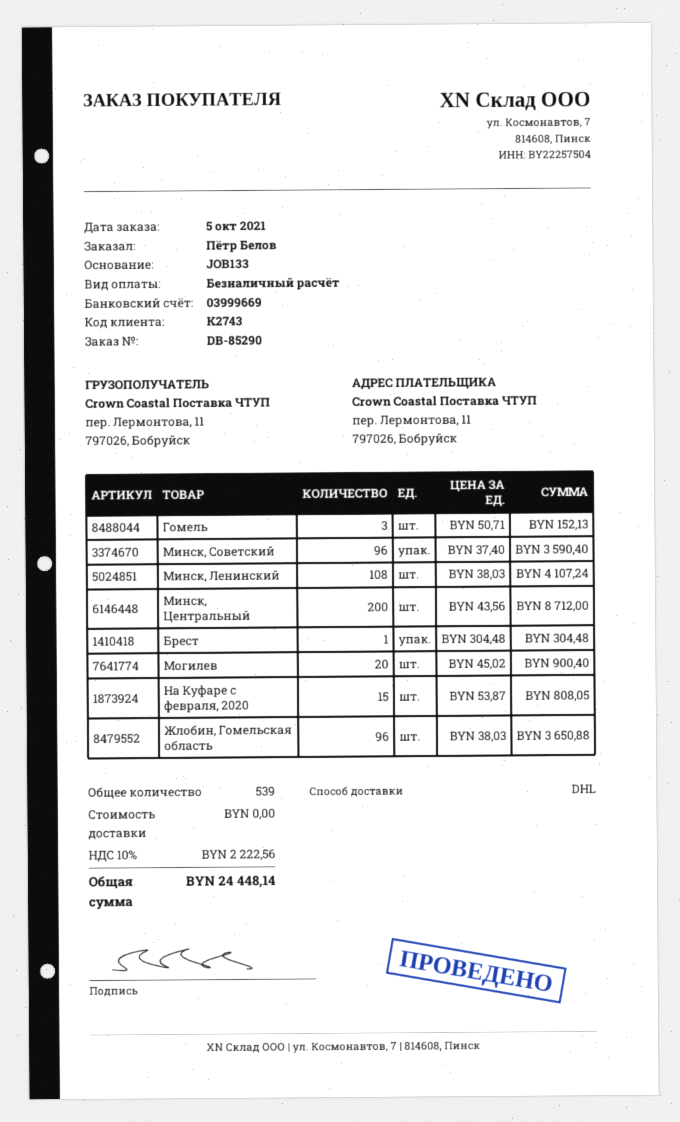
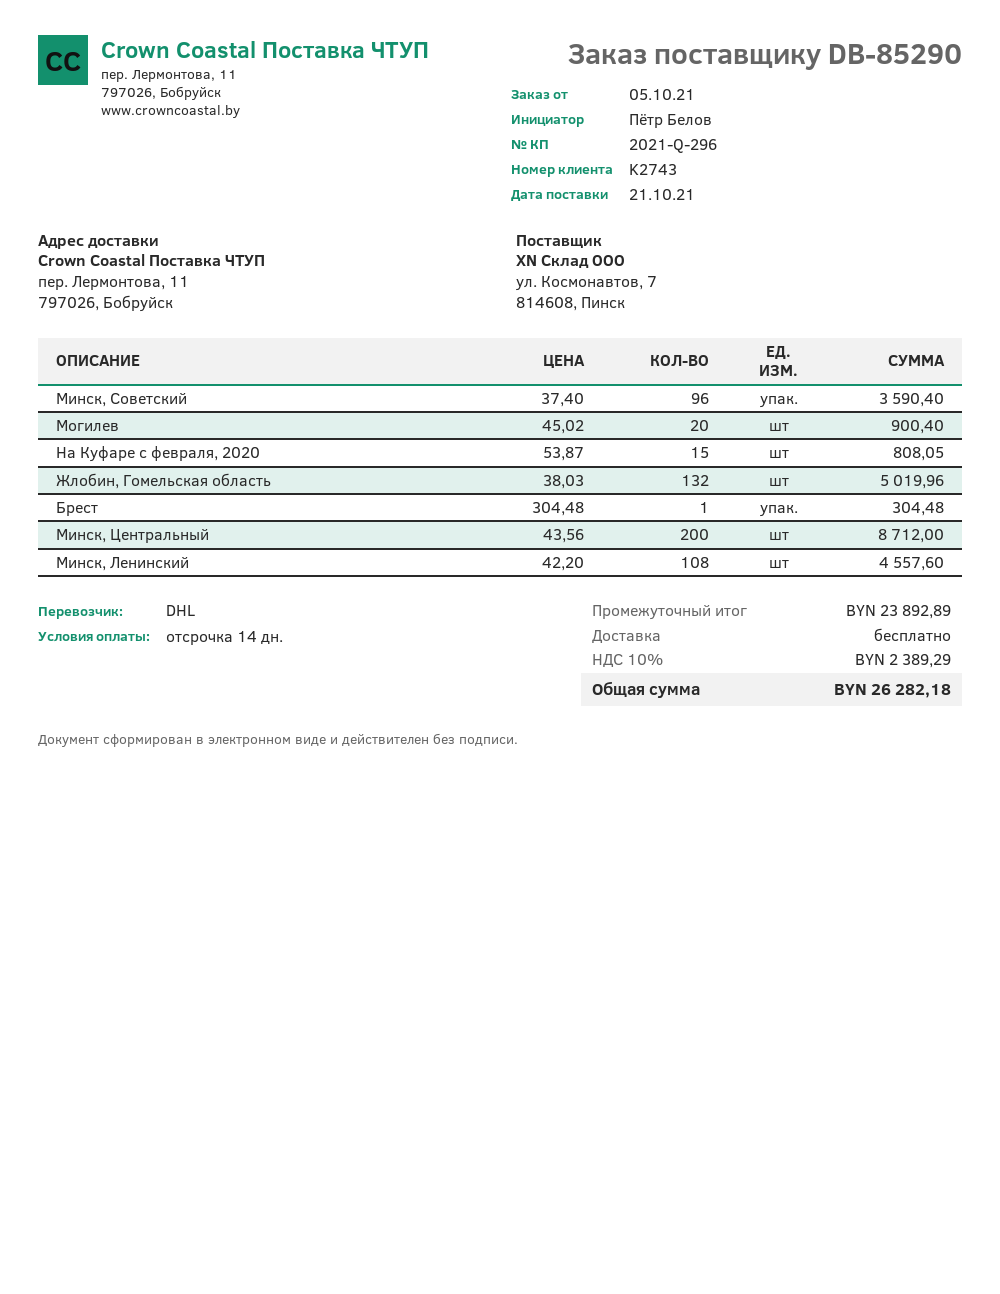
Гомель: 3 x 50.71 = 152.13 -> none
Минск, Ленинский: 108 x 38.03 = 4107.24 -> 108 x 42.20 = 4557.60
Жлобин, Гомельская область: 96 x 38.03 = 3650.88 -> 132 x 38.03 = 5019.96
tax: 10% = 2222.56 -> 10% = 2389.29
total: 24448.14 -> 26282.18

